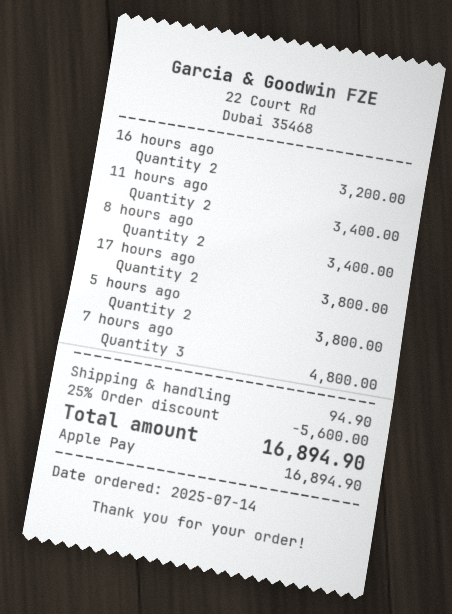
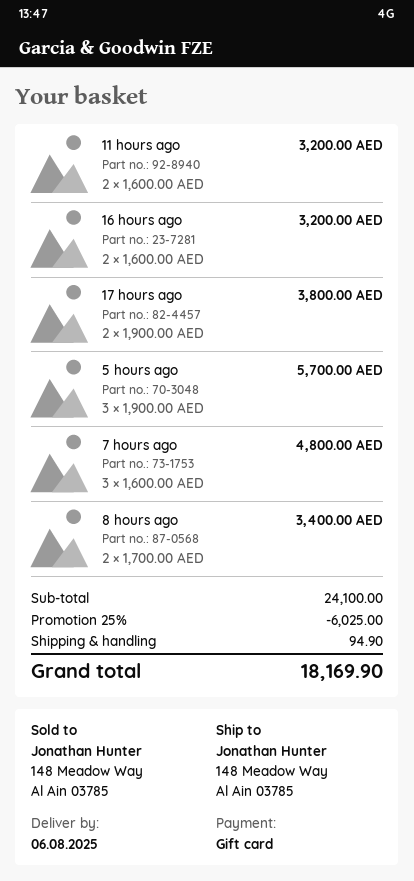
payment method: Apple Pay -> gift card
11 hours ago: 2 for 3400.00 -> 2 for 3200.00
5 hours ago: 2 for 3800.00 -> 3 for 5700.00
discount: 25% = 5600.00 -> 25% = 6025.00
total: 16894.90 -> 18169.90

